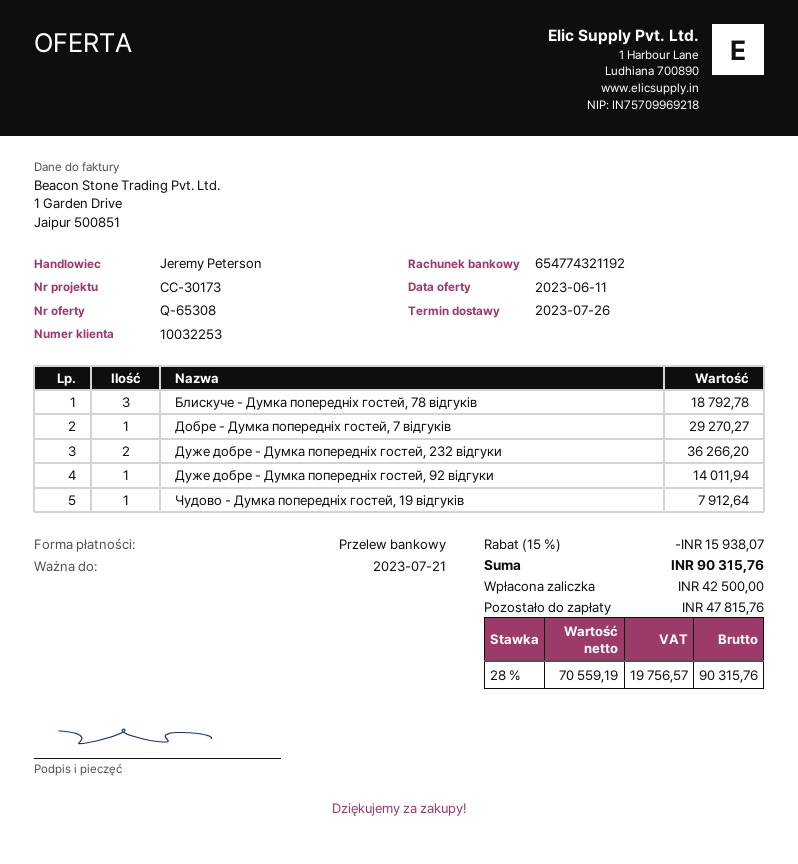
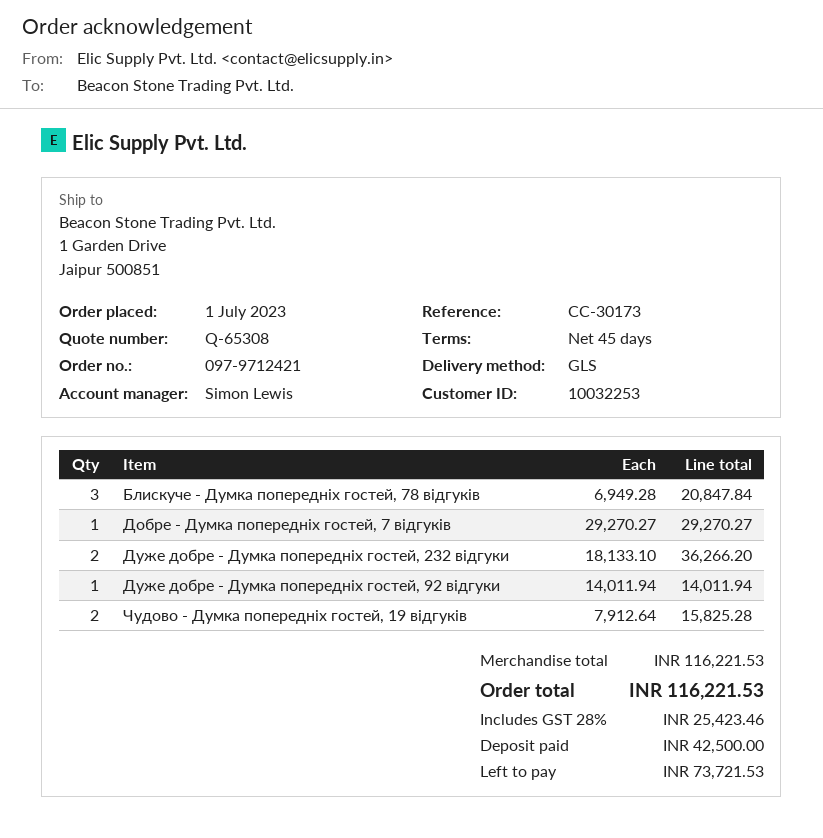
sales rep: Jeremy Peterson -> Simon Lewis
Блискуче - Думка попередніх гостей, 78 відгуків: 3 for 18792.78 -> 3 for 20847.84
Чудово - Думка попередніх гостей, 19 відгуків: 1 for 7912.64 -> 2 for 15825.28
discount: 15% = 15938.07 -> none
tax: 28% = 19756.57 -> 28% = 25423.46
total: 90315.76 -> 116221.53
balance: 47815.76 -> 73721.53

